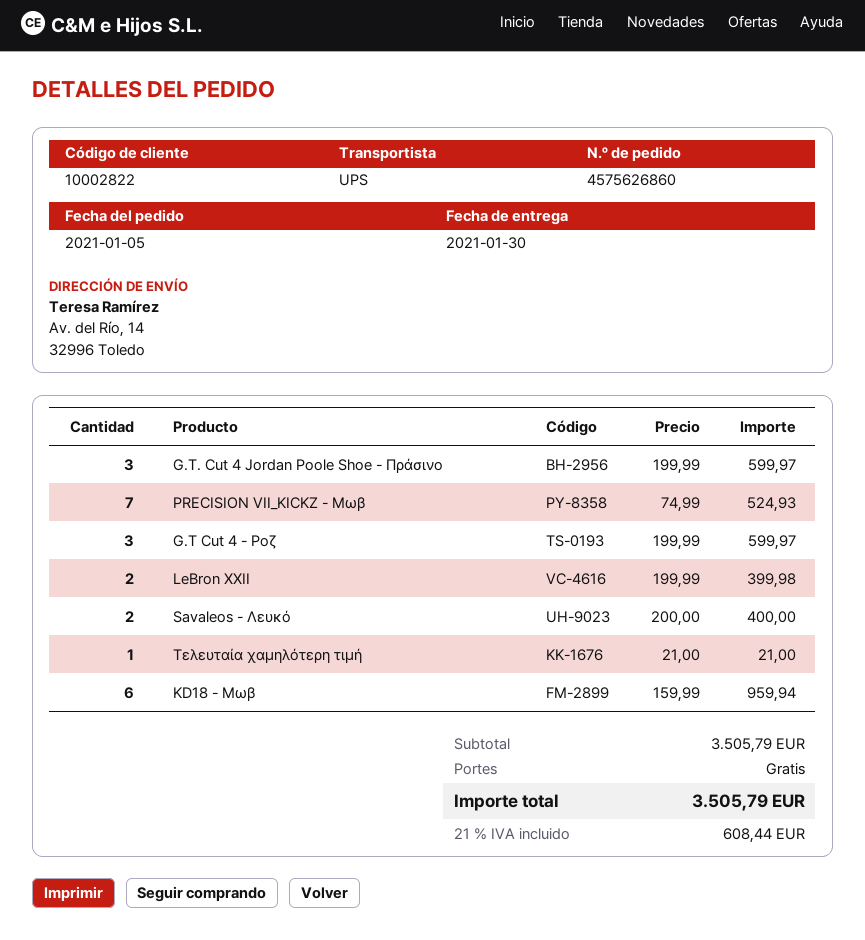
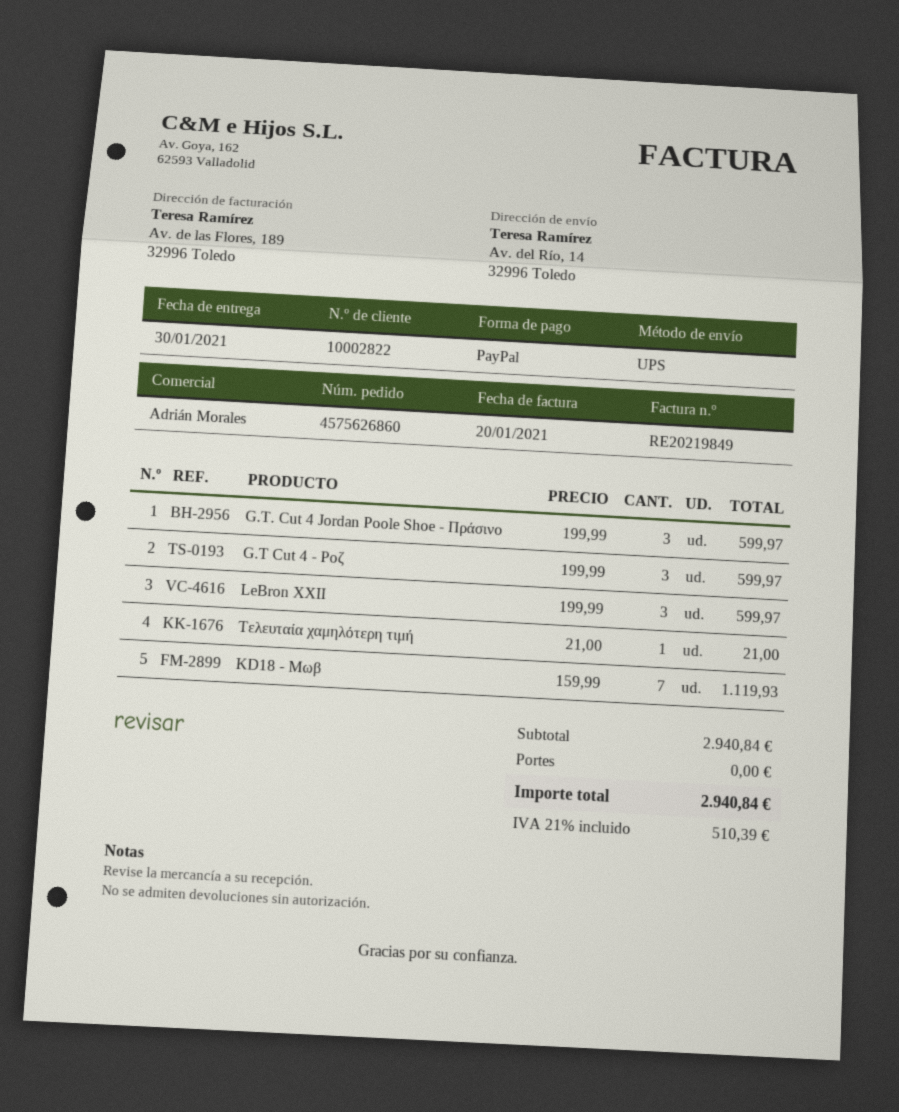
PRECISION VII_KICKZ - Μωβ: 7 x 74.99 = 524.93 -> none
LeBron XXII: 2 x 199.99 = 399.98 -> 3 x 199.99 = 599.97
Savaleos - Λευκό: 2 x 200.00 = 400.00 -> none
KD18 - Μωβ: 6 x 159.99 = 959.94 -> 7 x 159.99 = 1119.93
subtotal: 3505.79 -> 2940.84
tax: 21% = 608.44 -> 21% = 510.39
total: 3505.79 -> 2940.84

